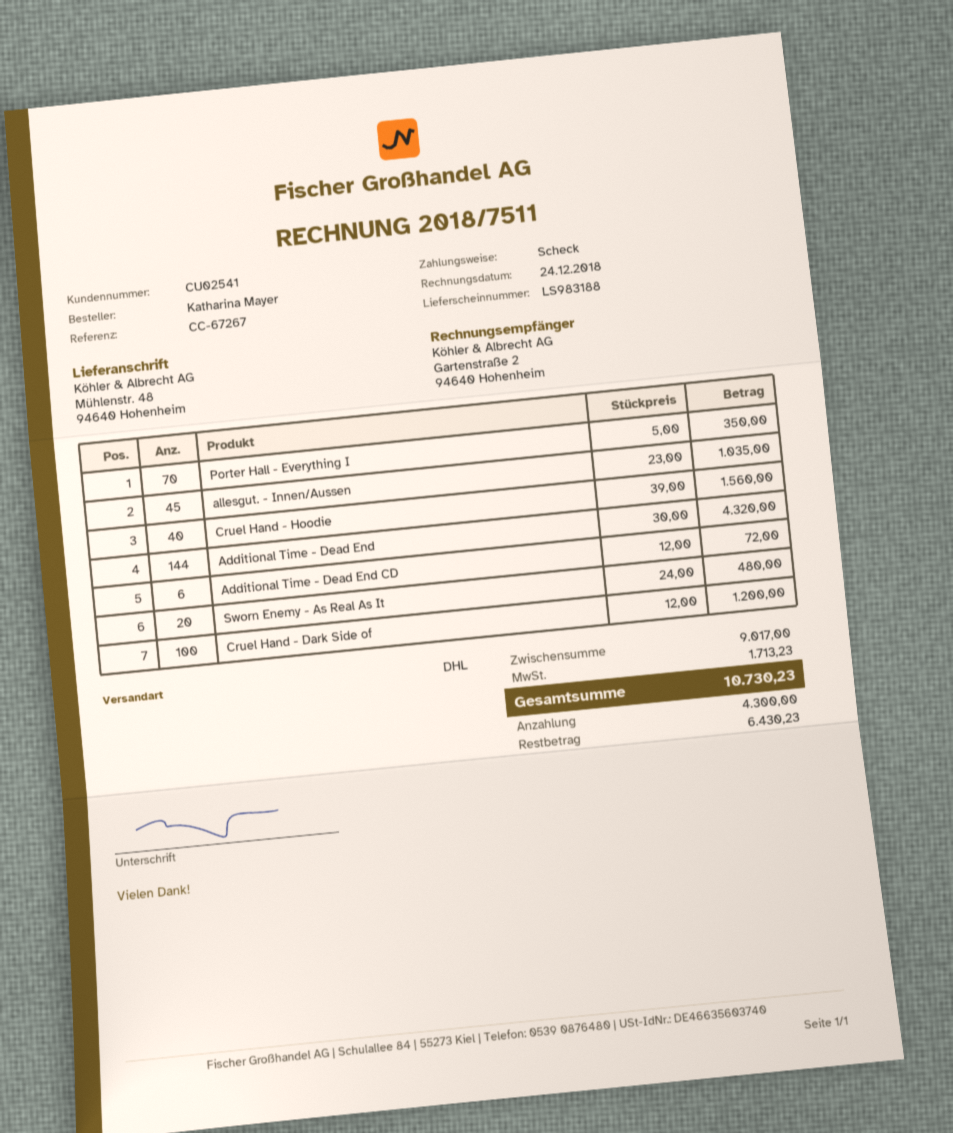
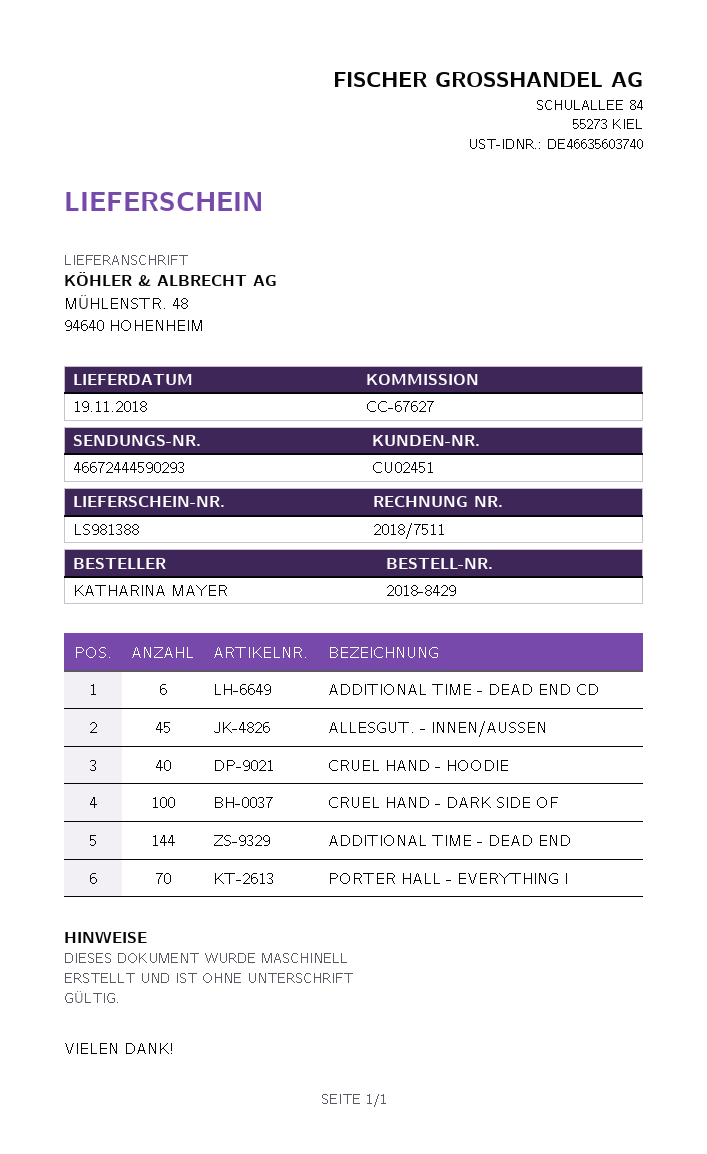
delivery note number: LS983188 -> LS981388
customer number: CU02541 -> CU02451
reference: CC-67267 -> CC-67627
Sworn Enemy - As Real As It: 20 -> none

